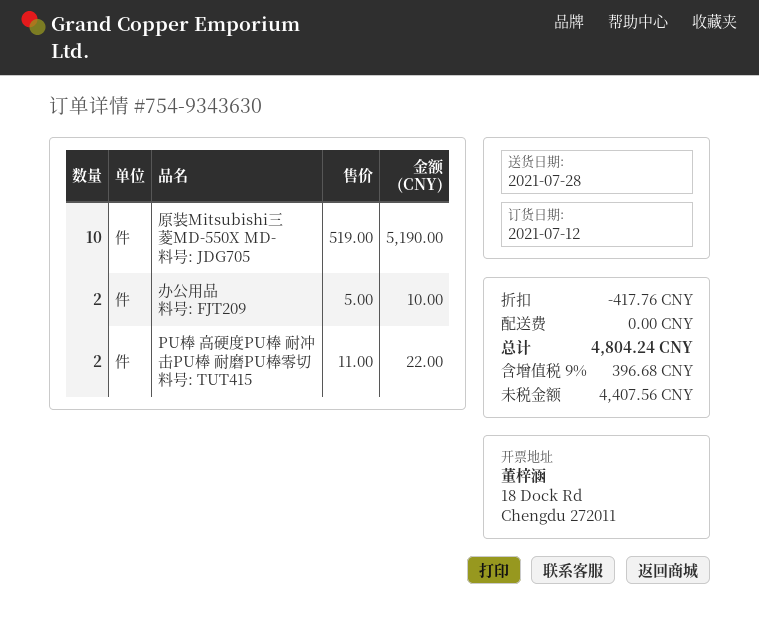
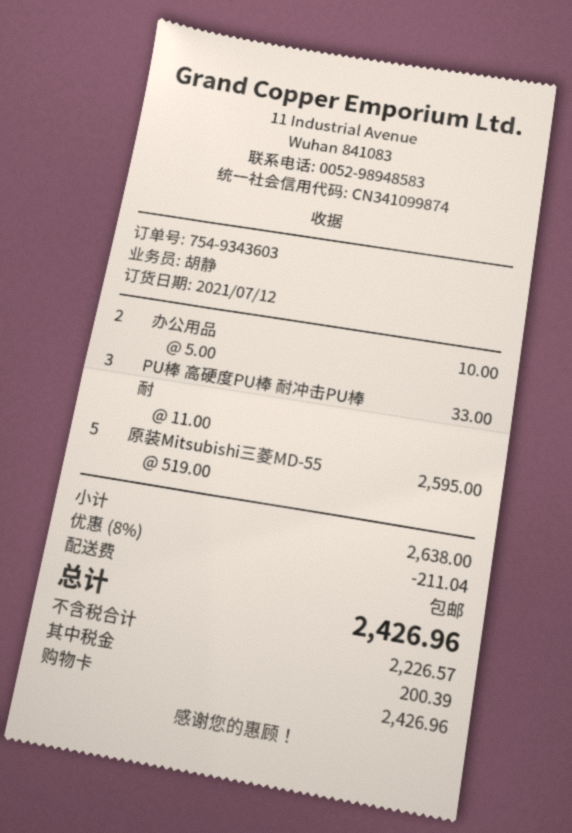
order number: 754-9343630 -> 754-9343603
原装Mitsubishi三菱MD-550X MD-: 10 x 519.00 = 5190.00 -> 5 x 519.00 = 2595.00
PU棒 高硬度PU棒 耐冲击PU棒 耐磨PU棒零切: 2 x 11.00 = 22.00 -> 3 x 11.00 = 33.00
discount: 417.76 -> 211.04
net: 4407.56 -> 2226.57
tax: 396.68 -> 200.39
total: 4804.24 -> 2426.96

